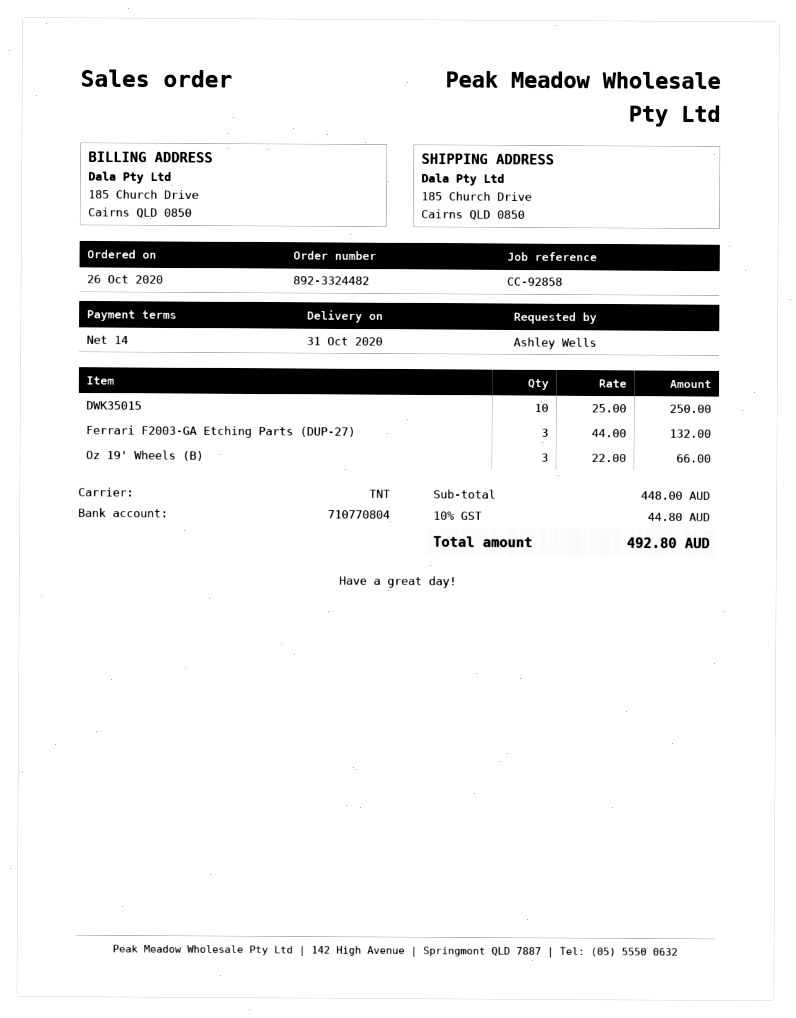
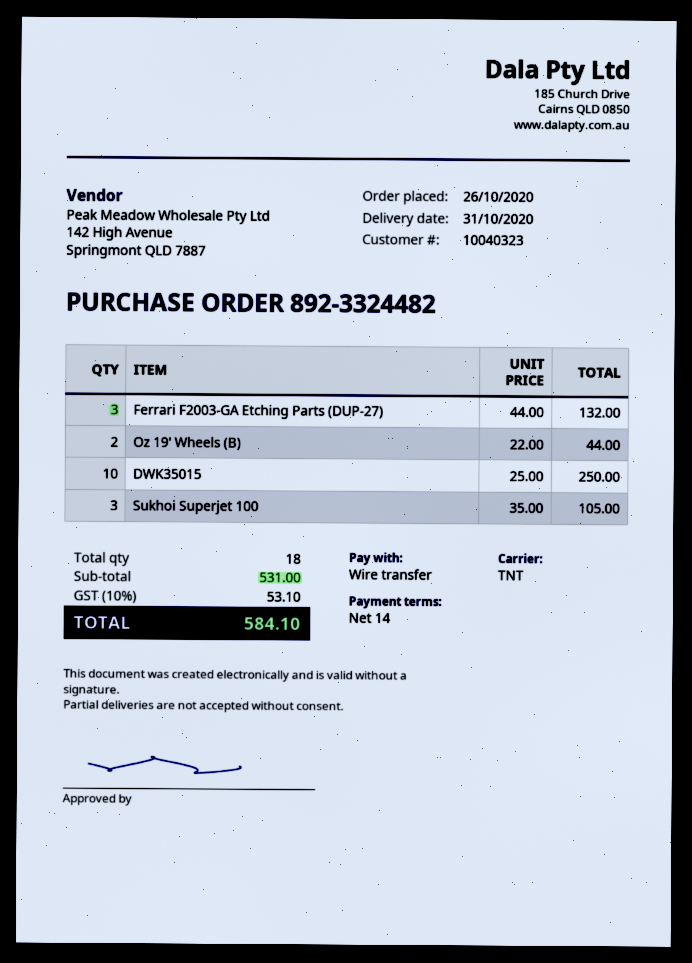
Oz 19' Wheels (B): 3 x 22.00 = 66.00 -> 2 x 22.00 = 44.00
Sukhoi Superjet 100: none -> 3 x 35.00 = 105.00
subtotal: 448.00 -> 531.00
tax: 10% = 44.80 -> 10% = 53.10
total: 492.80 -> 584.10

